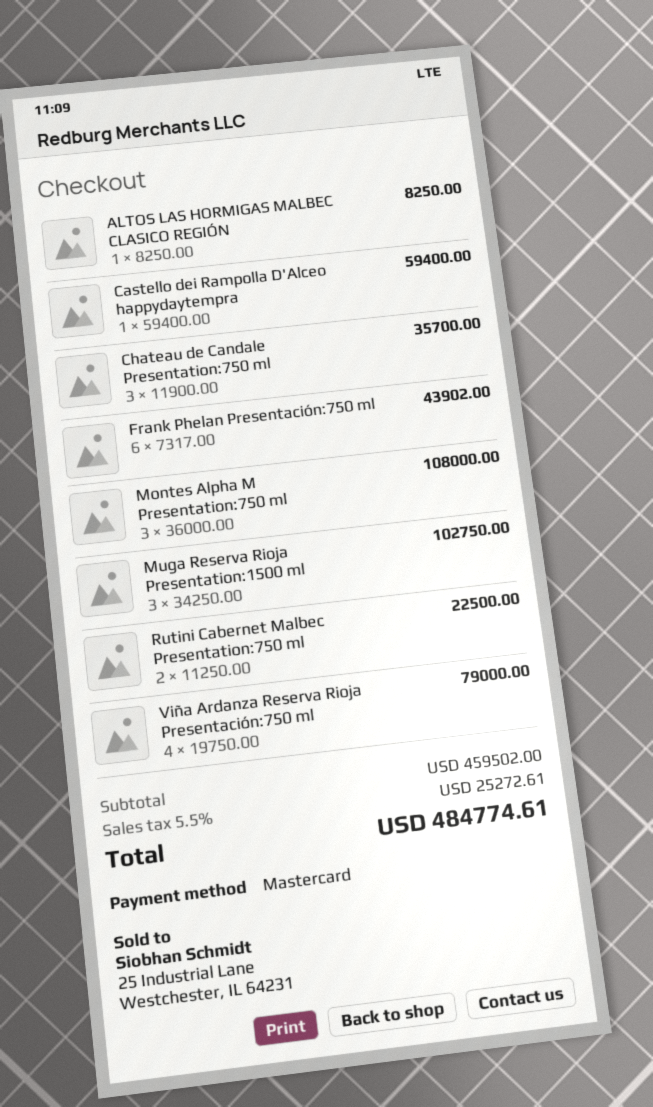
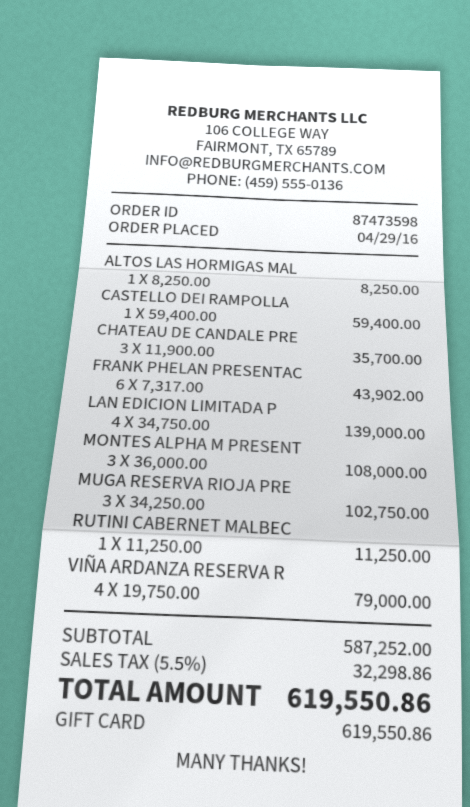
payment method: Mastercard -> gift card
Rutini Cabernet Malbec Presentation:750 ml: 2 x 11250.00 = 22500.00 -> 1 x 11250.00 = 11250.00
LAN EDICION LIMITADA P: none -> 4 x 34750.00 = 139000.00
subtotal: 459502.00 -> 587252.00
tax: 5.5% = 25272.61 -> 5.5% = 32298.86
total: 484774.61 -> 619550.86

